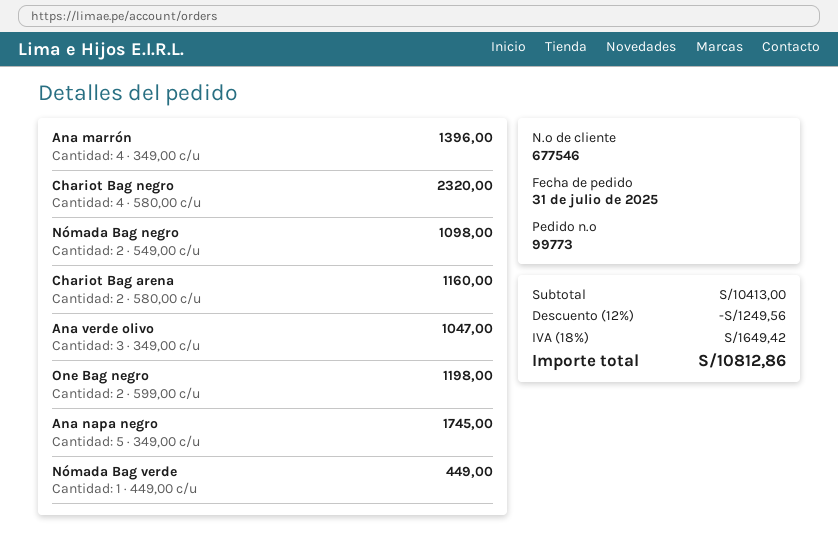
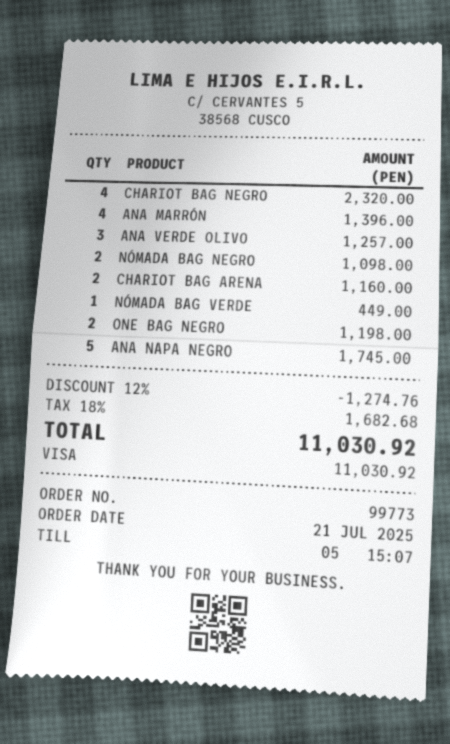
order date: 2025-07-31 -> 2025-07-21
Ana verde olivo: 3 for 1047.00 -> 3 for 1257.00
discount: 12% = 1249.56 -> 12% = 1274.76
tax: 18% = 1649.42 -> 18% = 1682.68
total: 10812.86 -> 11030.92

